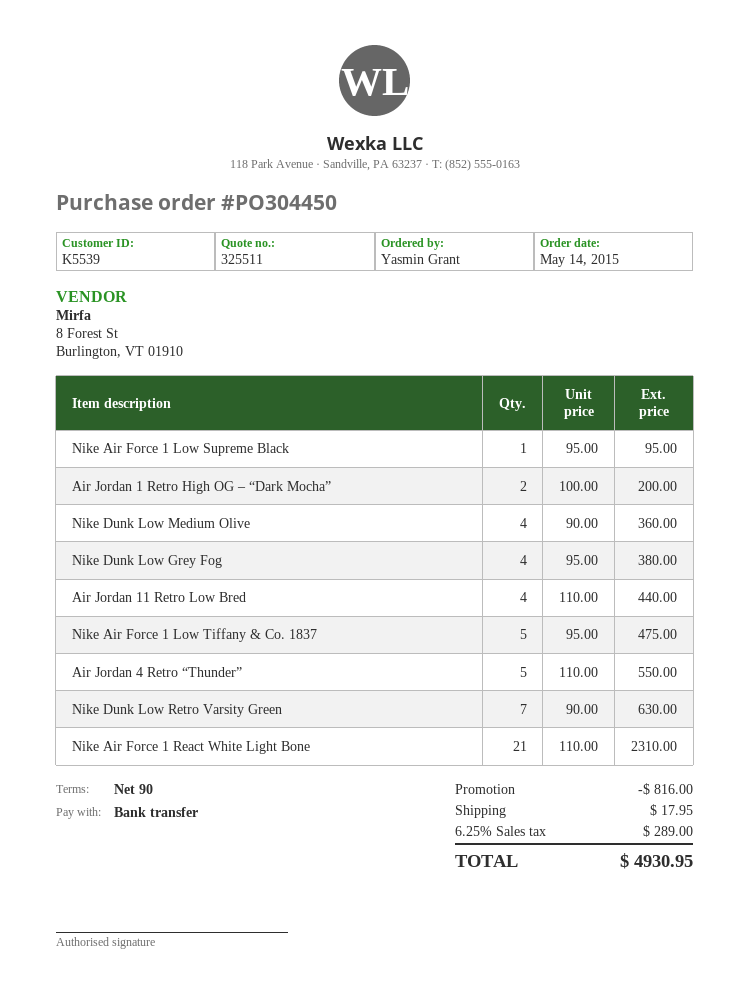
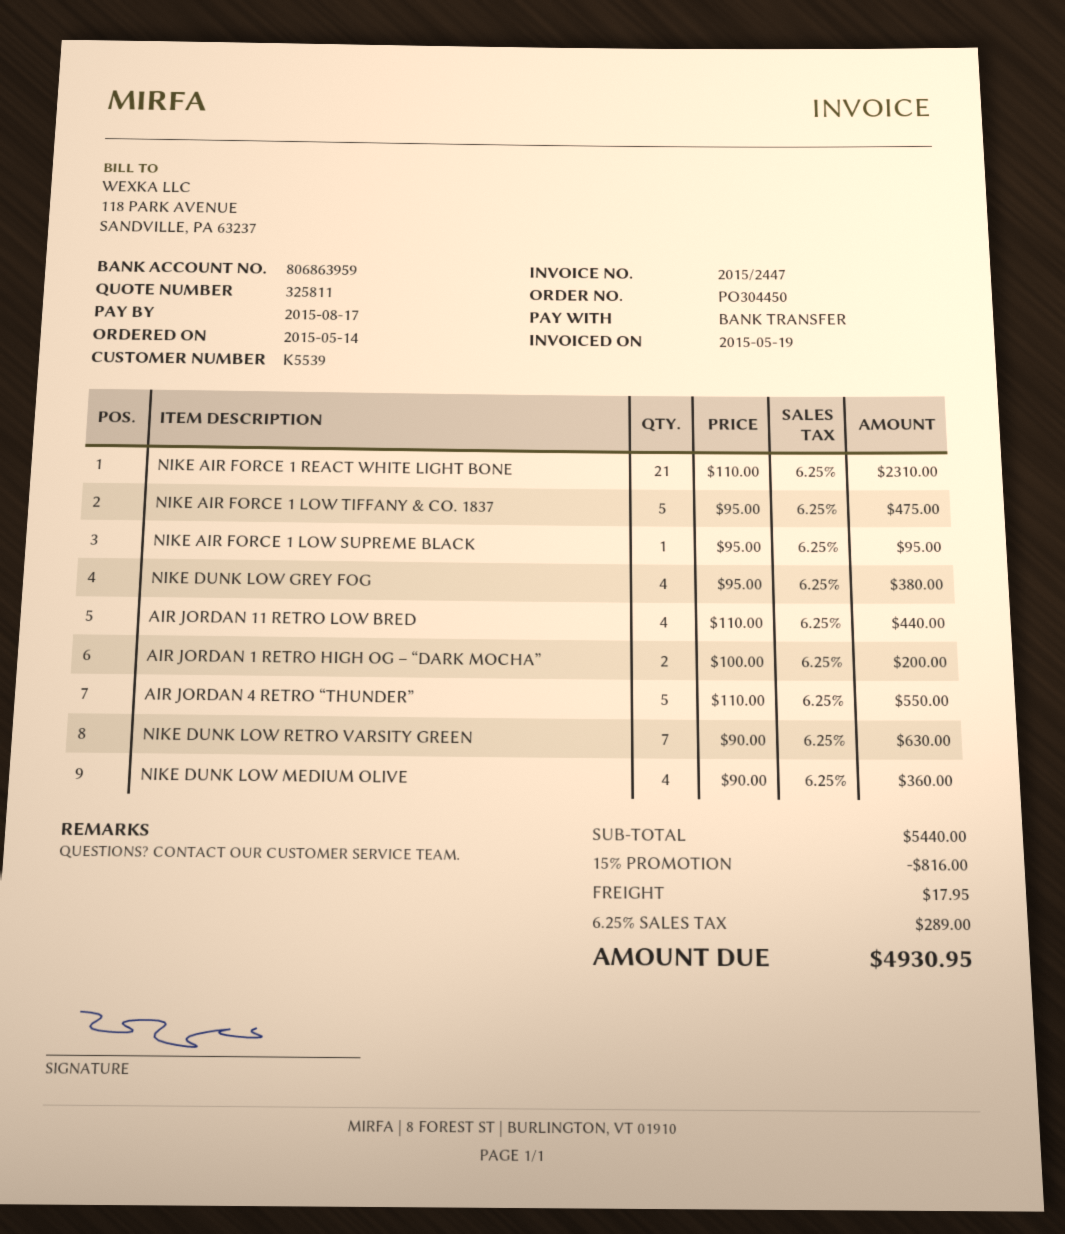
quote number: 325511 -> 325811

